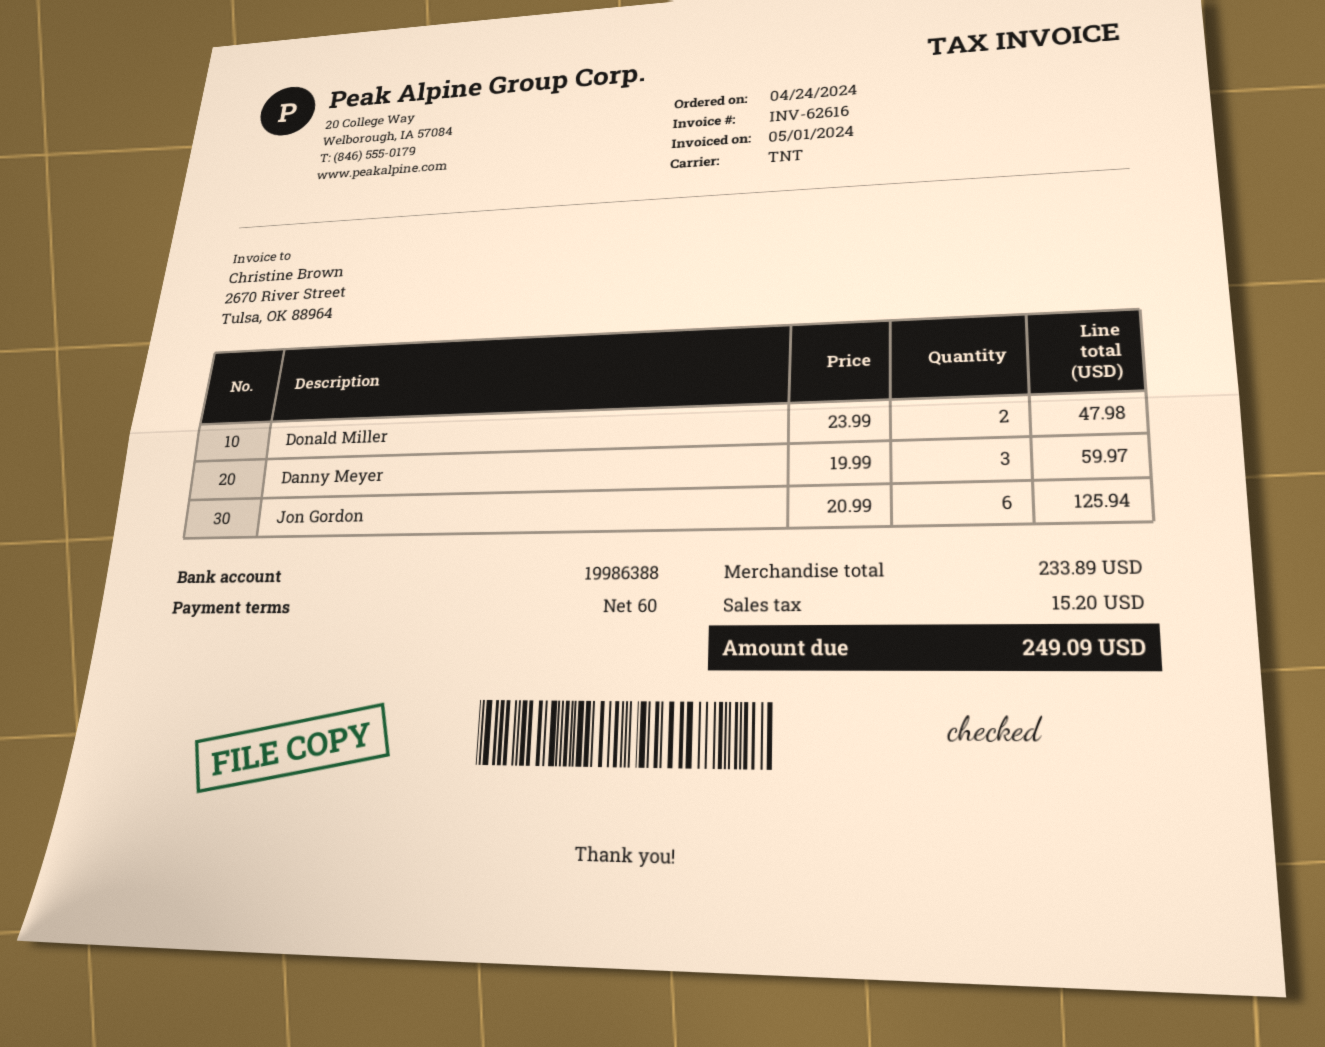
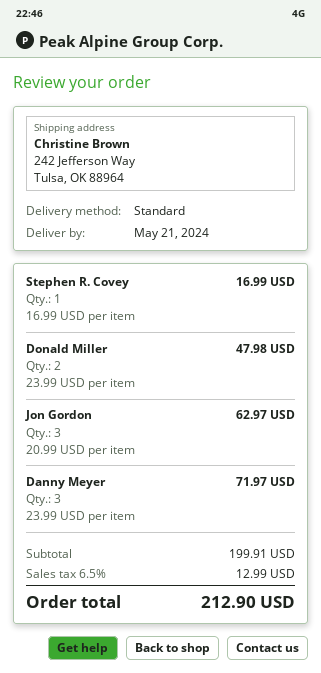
shipping method: TNT -> standard
Danny Meyer: 3 x 19.99 = 59.97 -> 3 x 23.99 = 71.97
Jon Gordon: 6 x 20.99 = 125.94 -> 3 x 20.99 = 62.97
Stephen R. Covey: none -> 1 x 16.99 = 16.99
subtotal: 233.89 -> 199.91
tax: 15.20 -> 12.99
total: 249.09 -> 212.90

